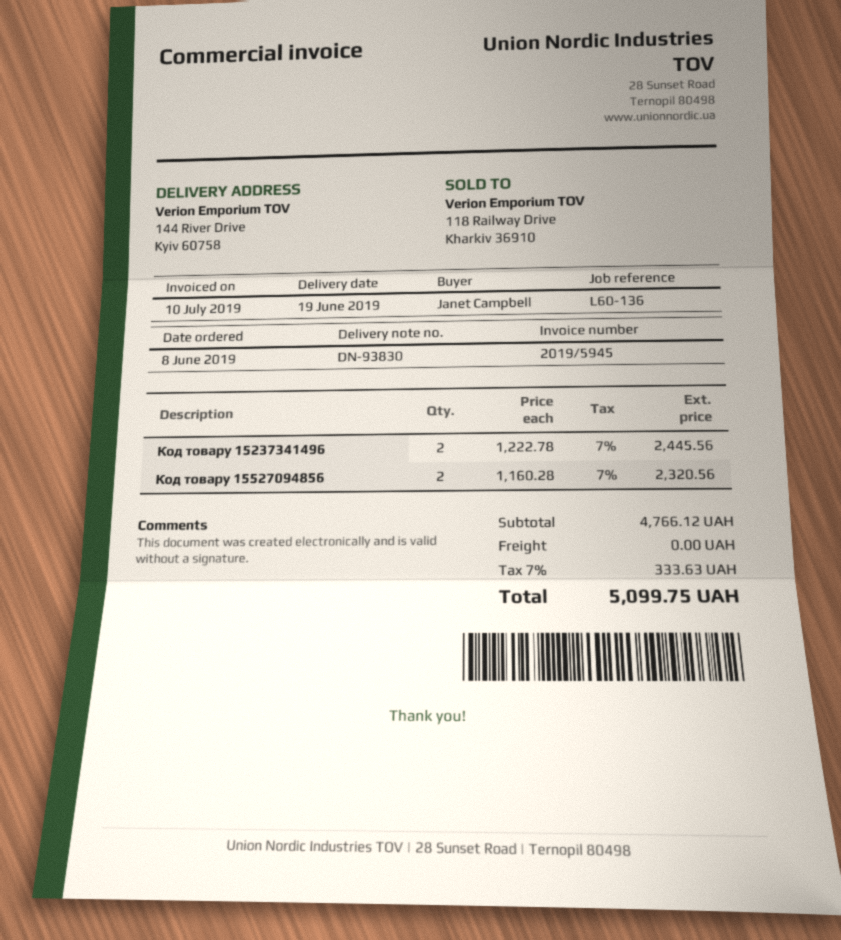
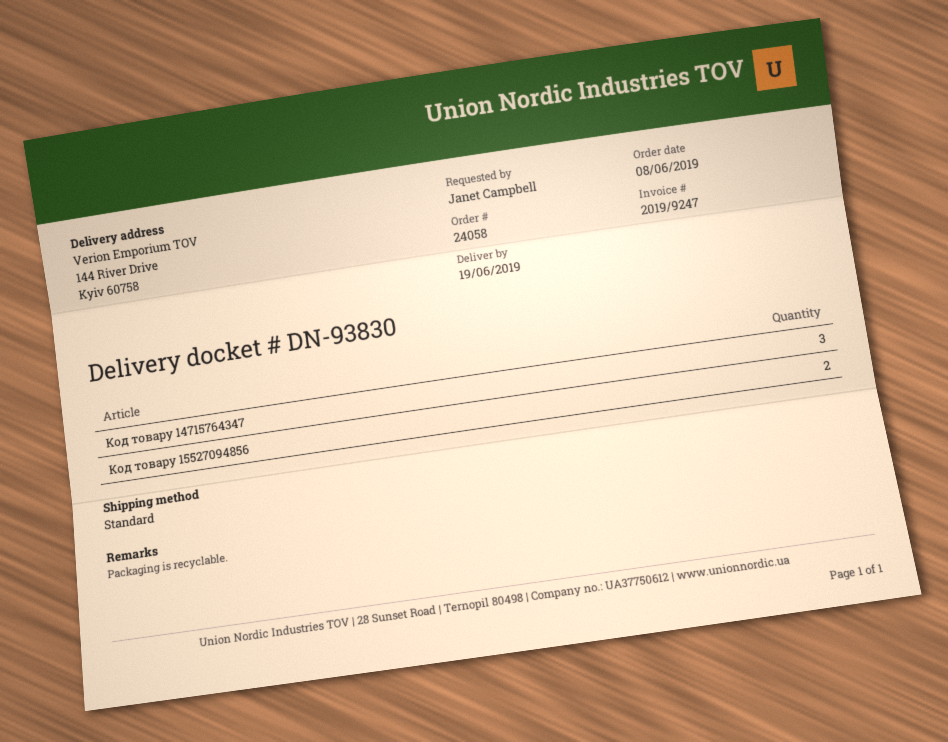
invoice number: 2019/5945 -> 2019/9247
Код товару 15237341496: 2 -> none
Код товару 14715764347: none -> 3

